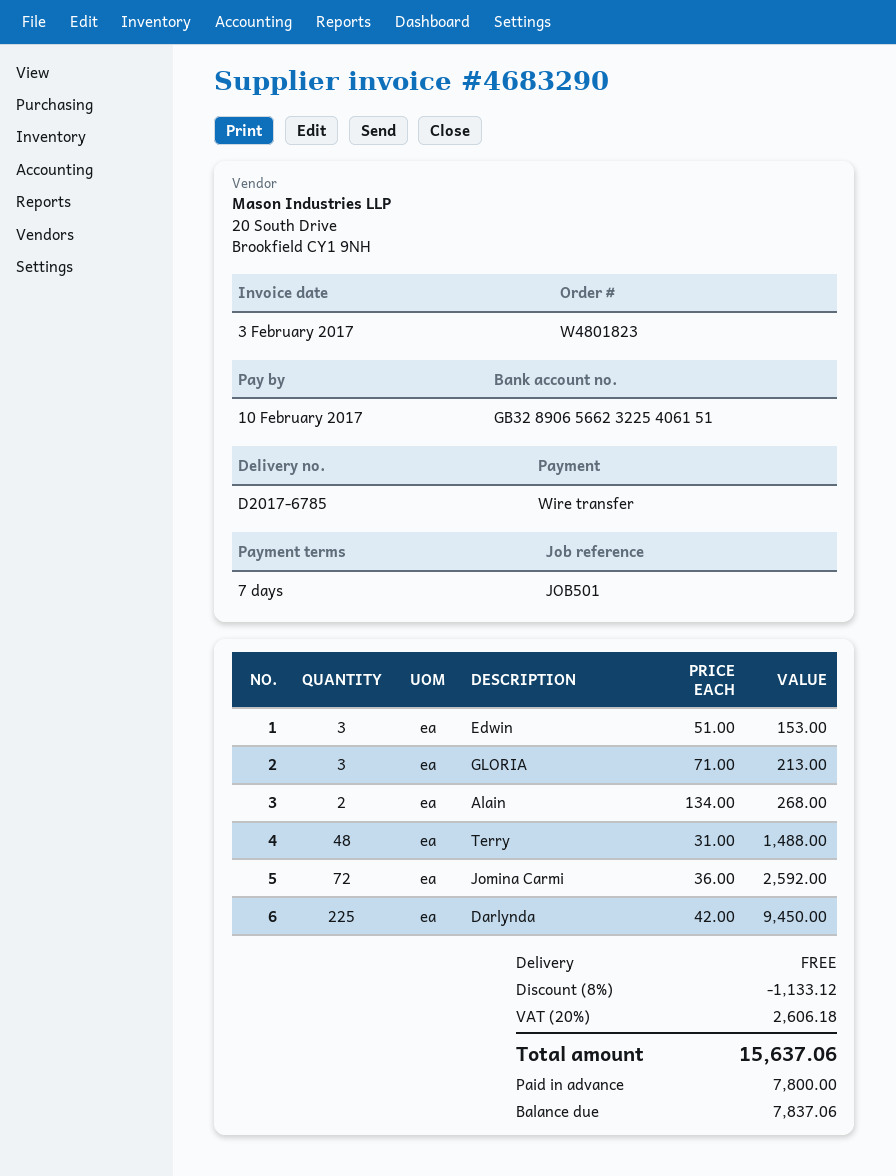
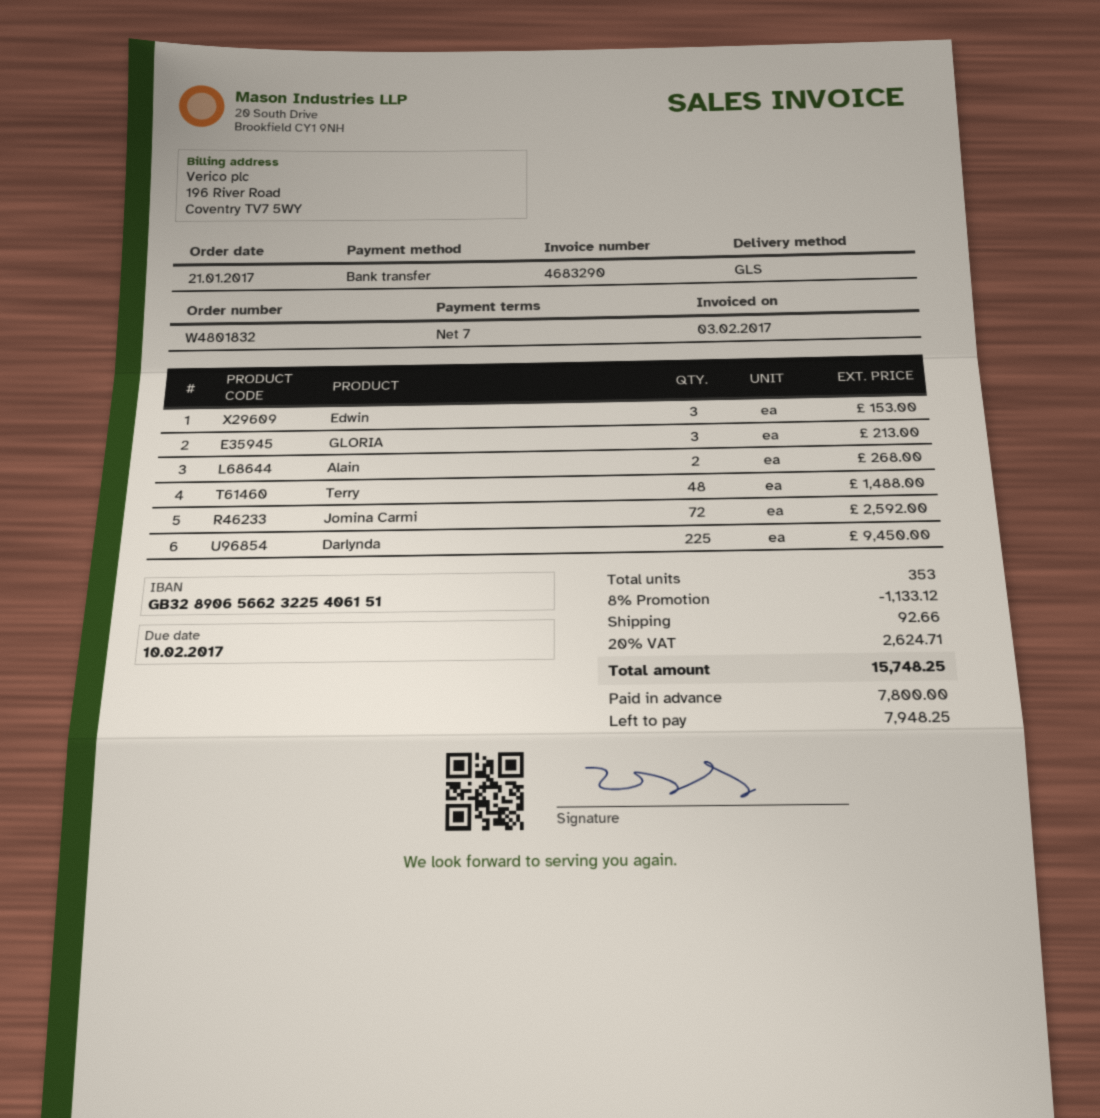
order number: W4801823 -> W4801832
shipping: 0.00 -> 92.66
tax: 20% = 2606.18 -> 20% = 2624.71
total: 15637.06 -> 15748.25
balance: 7837.06 -> 7948.25

